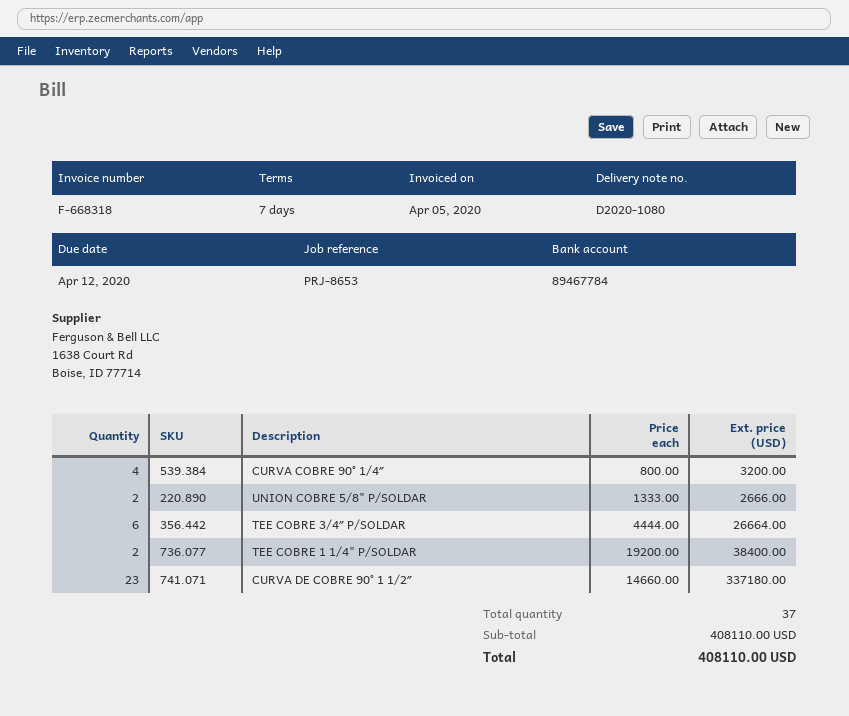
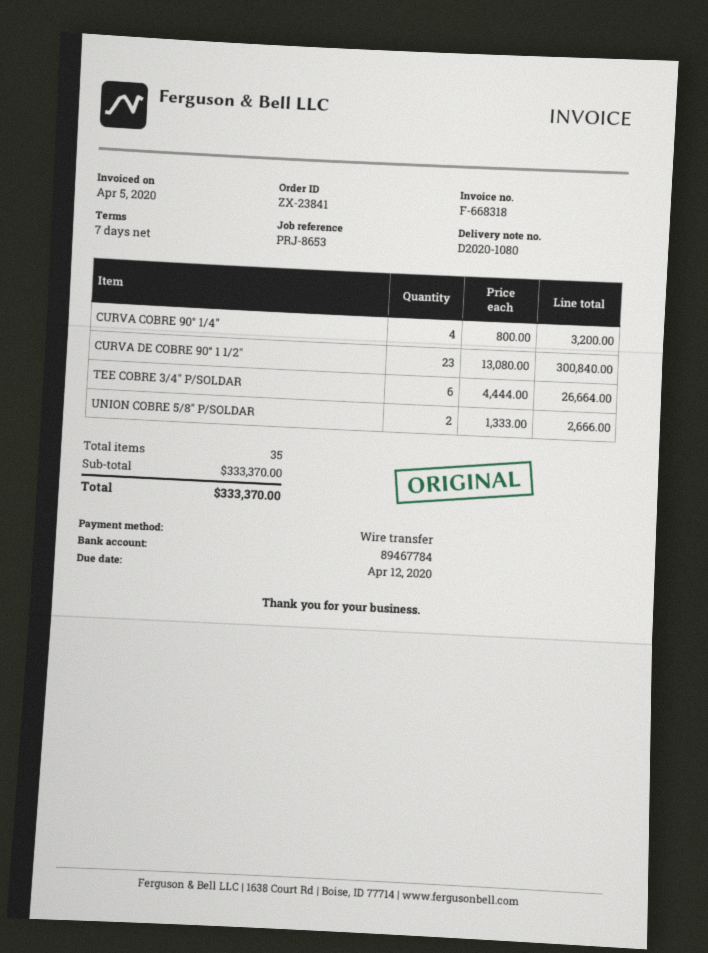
TEE COBRE 1 1/4" P/SOLDAR: 2 x 19200.00 = 38400.00 -> none
CURVA DE COBRE 90° 1 1/2″: 23 x 14660.00 = 337180.00 -> 23 x 13080.00 = 300840.00
total quantity: 37 -> 35
subtotal: 408110.00 -> 333370.00
total: 408110.00 -> 333370.00

